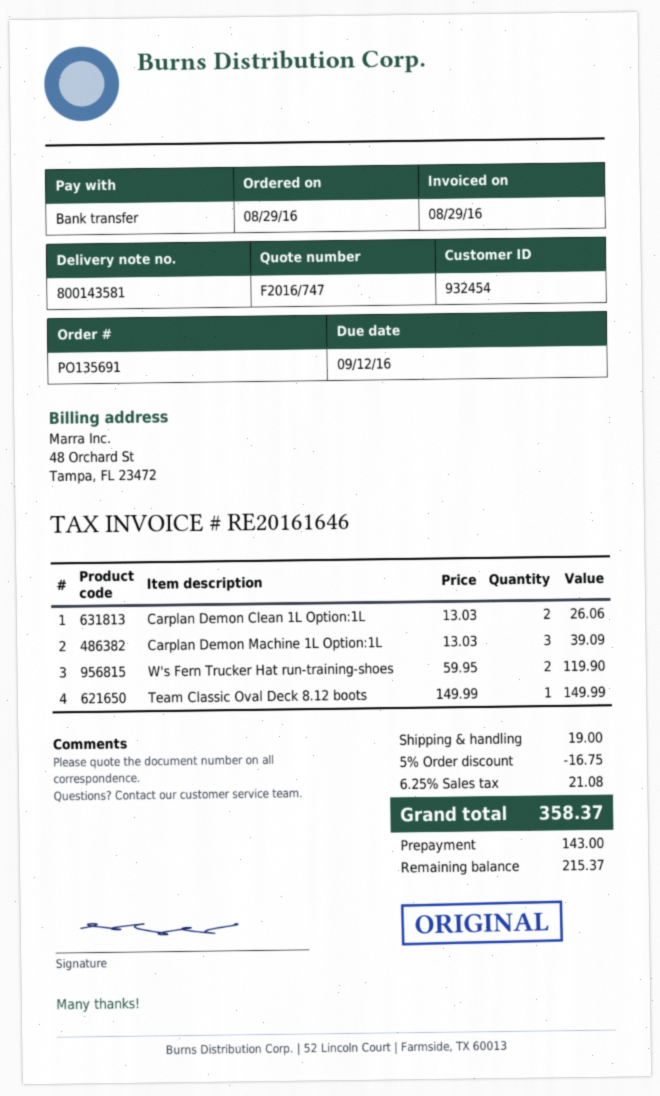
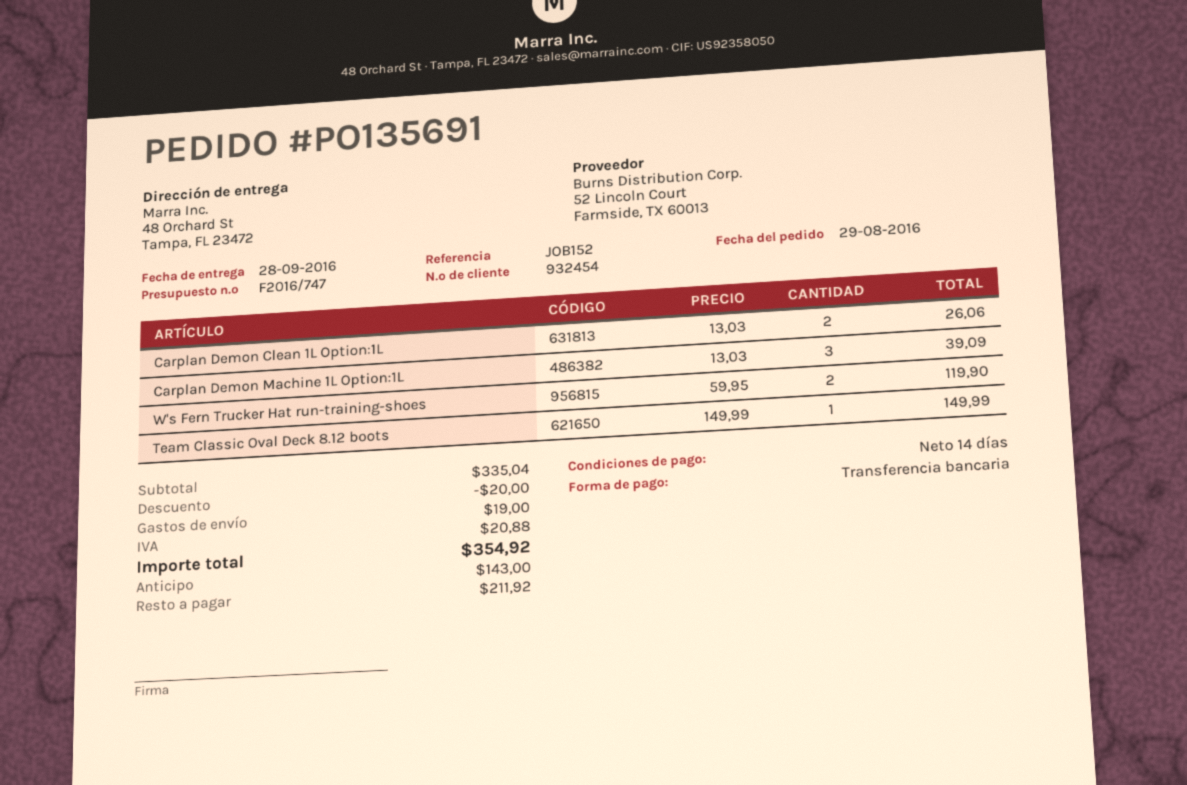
discount: 16.75 -> 20.00
tax: 21.08 -> 20.88
total: 358.37 -> 354.92
balance: 215.37 -> 211.92

